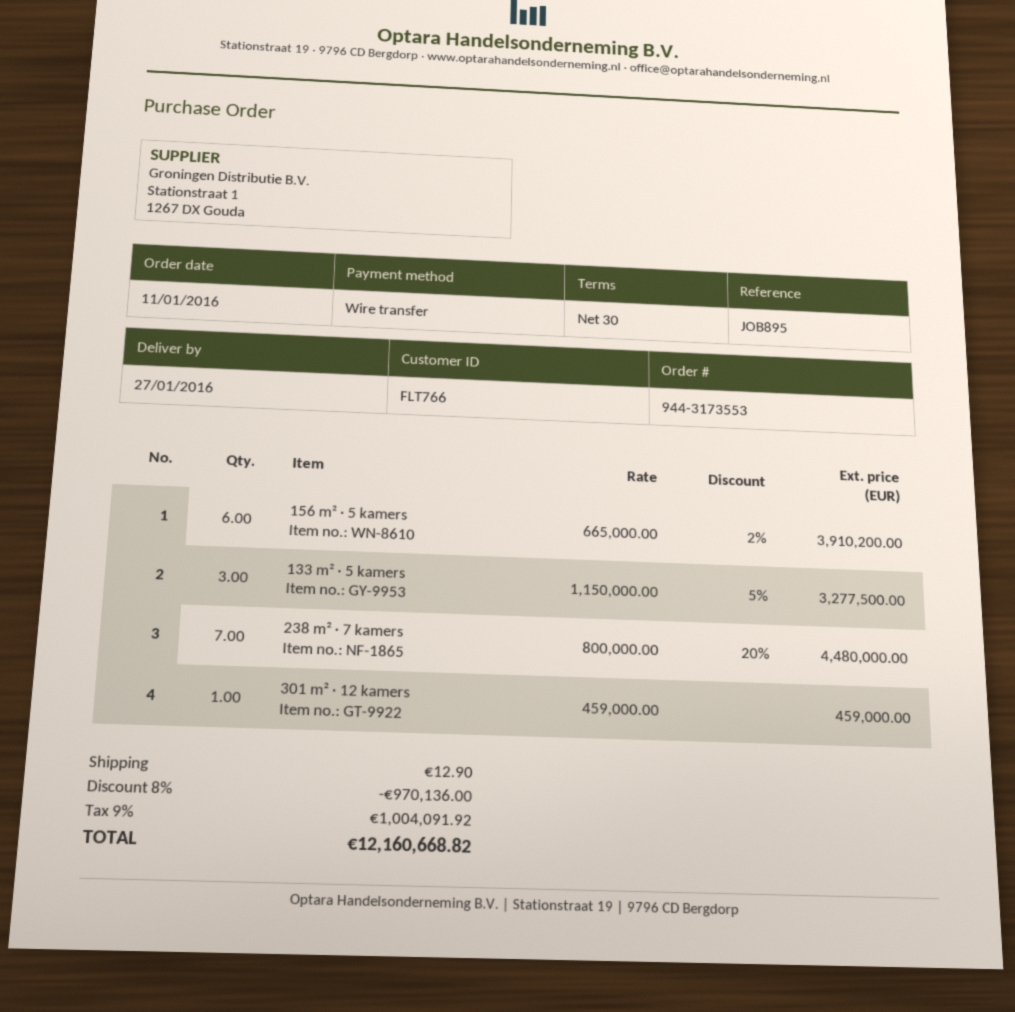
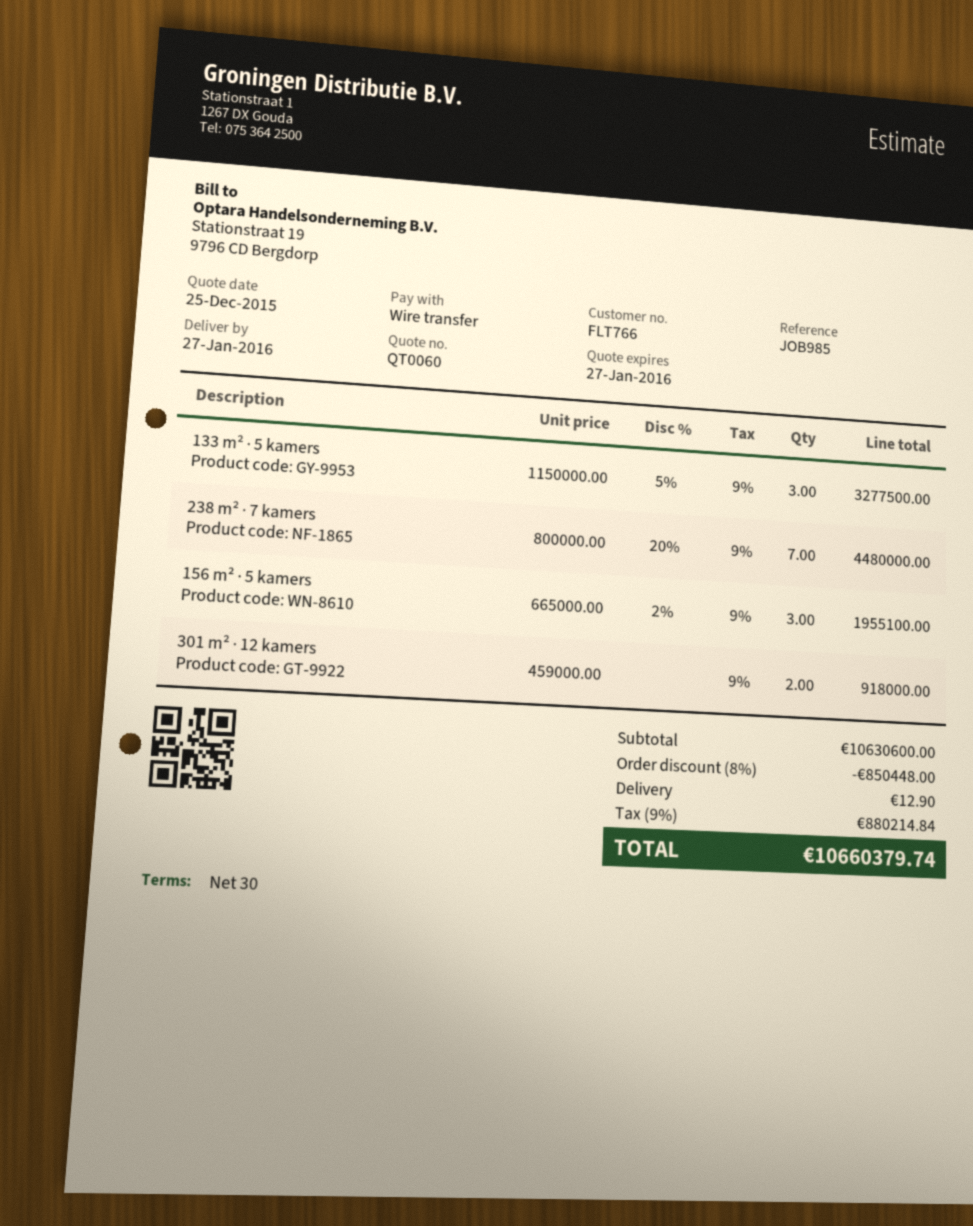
reference: JOB895 -> JOB985
156 m² · 5 kamers: 6 x 665000.00 - 2% = 3910200.00 -> 3 x 665000.00 - 2% = 1955100.00
301 m² · 12 kamers: 1 x 459000.00 = 459000.00 -> 2 x 459000.00 = 918000.00
discount: 8% = 970136.00 -> 8% = 850448.00
tax: 9% = 1004091.92 -> 9% = 880214.84
total: 12160668.82 -> 10660379.74

